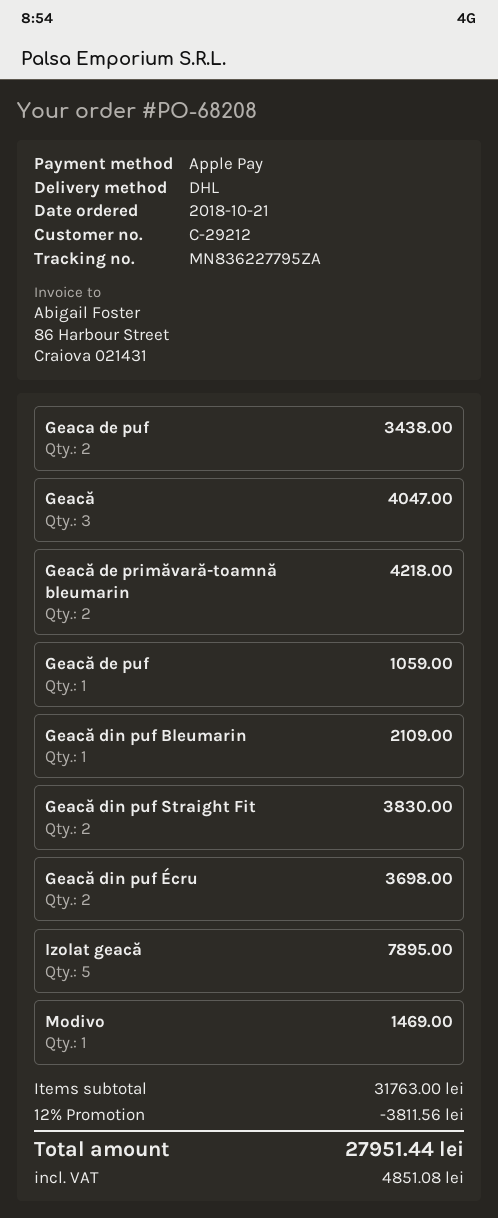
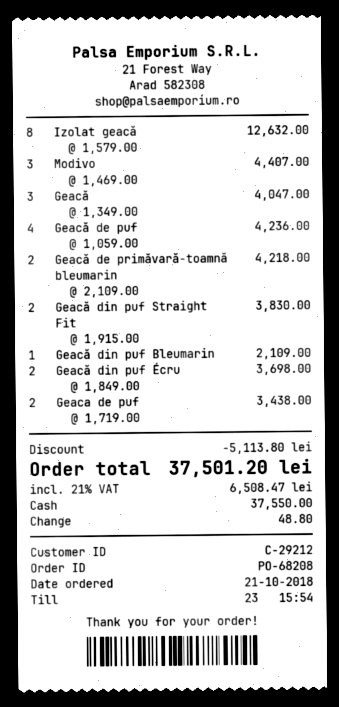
payment method: Apple Pay -> cash
Geacă de puf: 1 for 1059.00 -> 4 for 4236.00
Izolat geacă: 5 for 7895.00 -> 8 for 12632.00
Modivo: 1 for 1469.00 -> 3 for 4407.00
discount: 3811.56 -> 5113.80
tax: 4851.08 -> 6508.47
total: 27951.44 -> 37501.20

